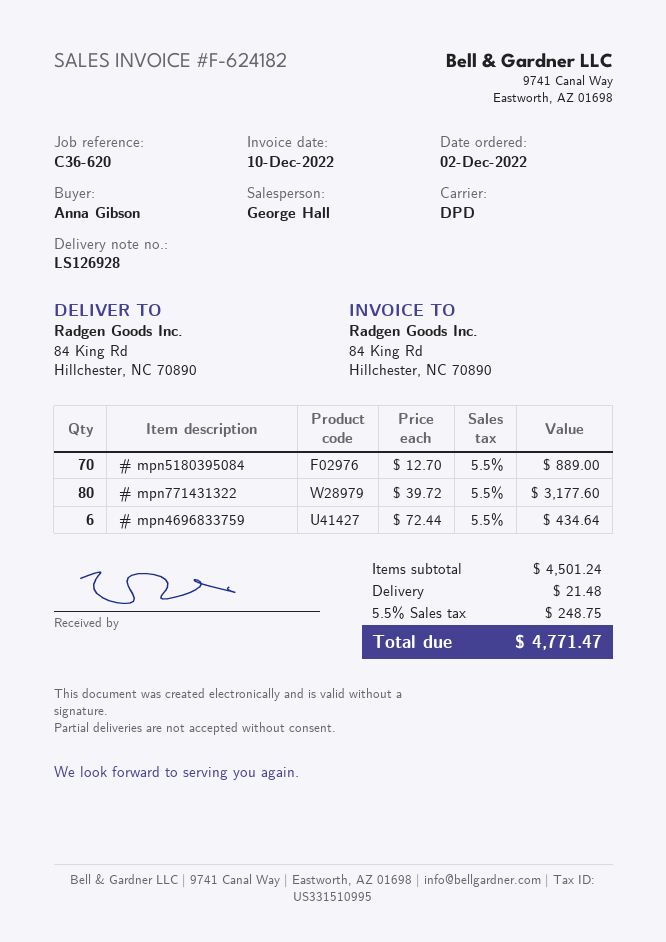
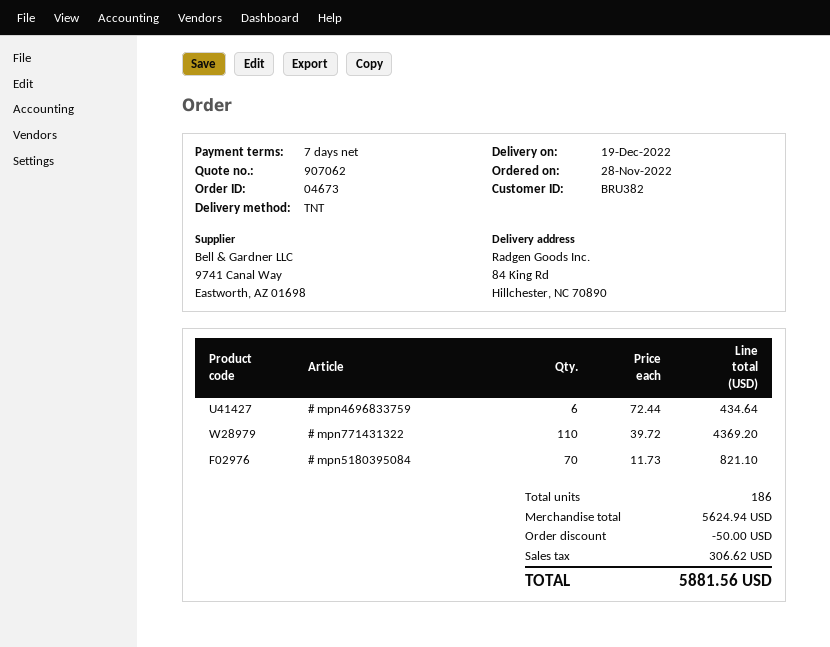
order date: 2022-12-02 -> 2022-11-28
shipping method: DPD -> TNT
# mpn5180395084: 70 x 12.70 = 889.00 -> 70 x 11.73 = 821.10
# mpn771431322: 80 x 39.72 = 3177.60 -> 110 x 39.72 = 4369.20
subtotal: 4501.24 -> 5624.94
discount: none -> 50.00
shipping: 21.48 -> none
tax: 248.75 -> 306.62
total: 4771.47 -> 5881.56

